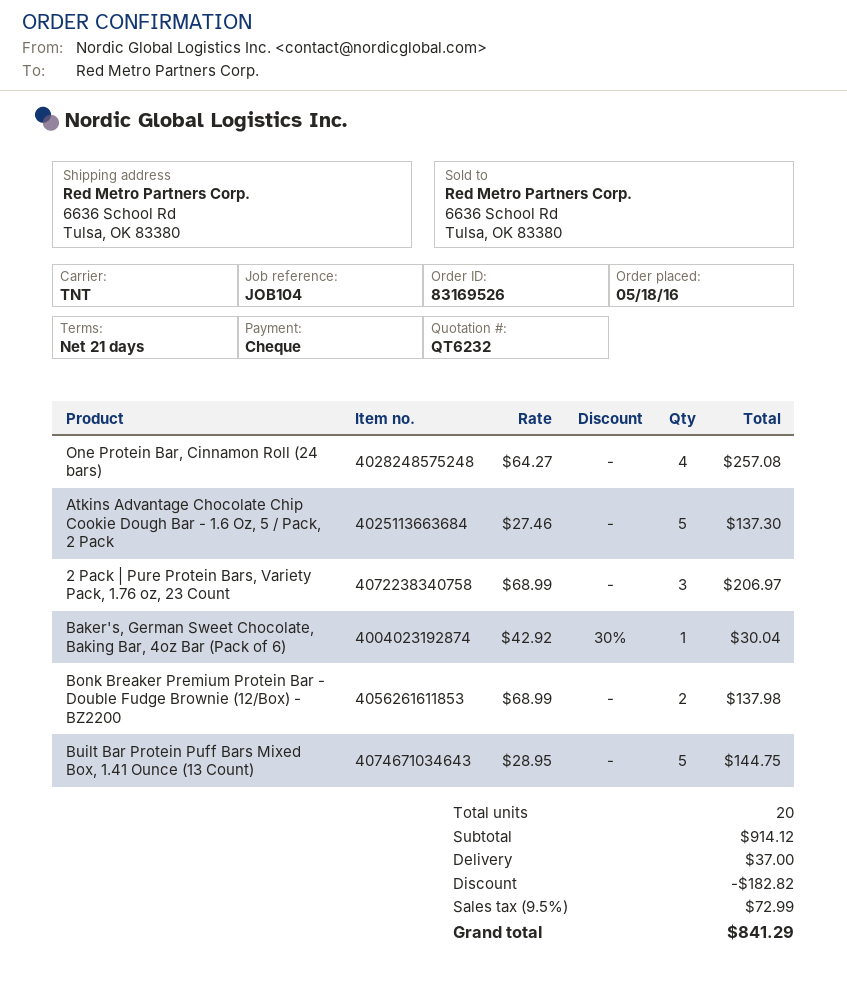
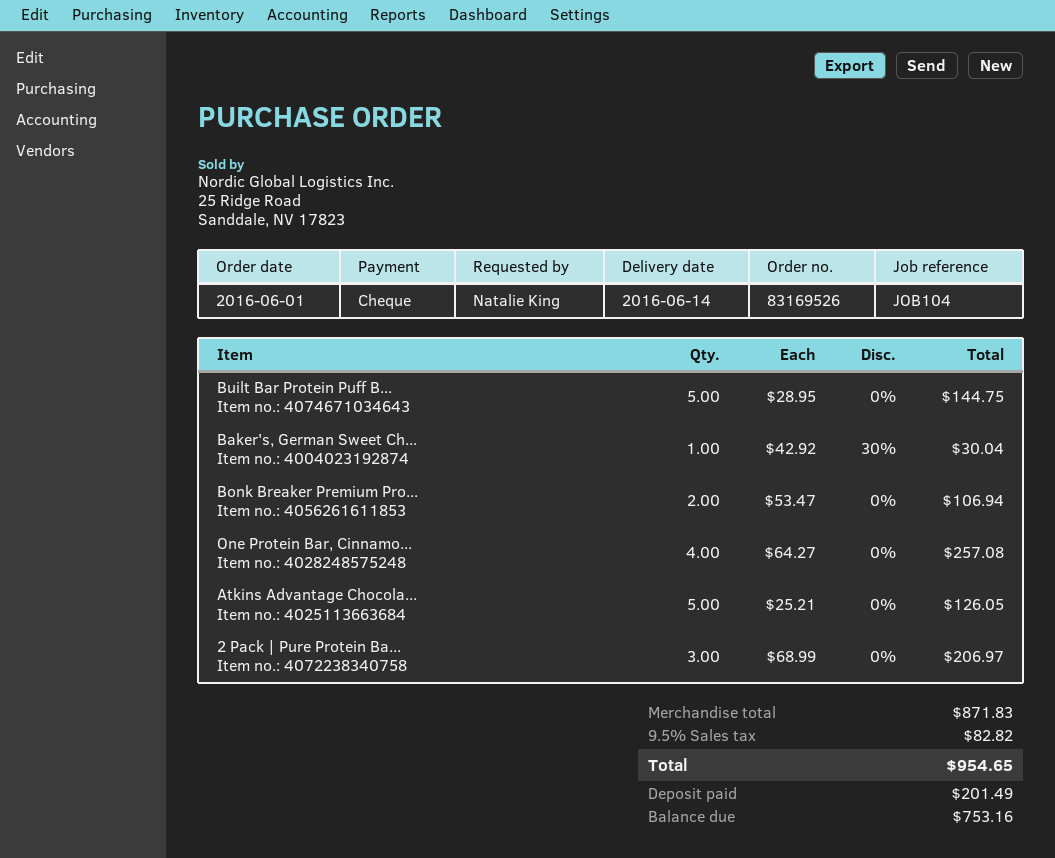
order date: 2016-05-18 -> 2016-06-01
Atkins Advantage Chocolate Chip Cookie Dough Bar - 1.6 Oz, 5 / Pack, 2 Pack: 5 x 27.46 = 137.30 -> 5 x 25.21 = 126.05
Bonk Breaker Premium Protein Bar - Double Fudge Brownie (12/Box) - BZ2200: 2 x 68.99 = 137.98 -> 2 x 53.47 = 106.94
subtotal: 914.12 -> 871.83
discount: 182.82 -> none
shipping: 37.00 -> none
tax: 9.5% = 72.99 -> 9.5% = 82.82
total: 841.29 -> 954.65

